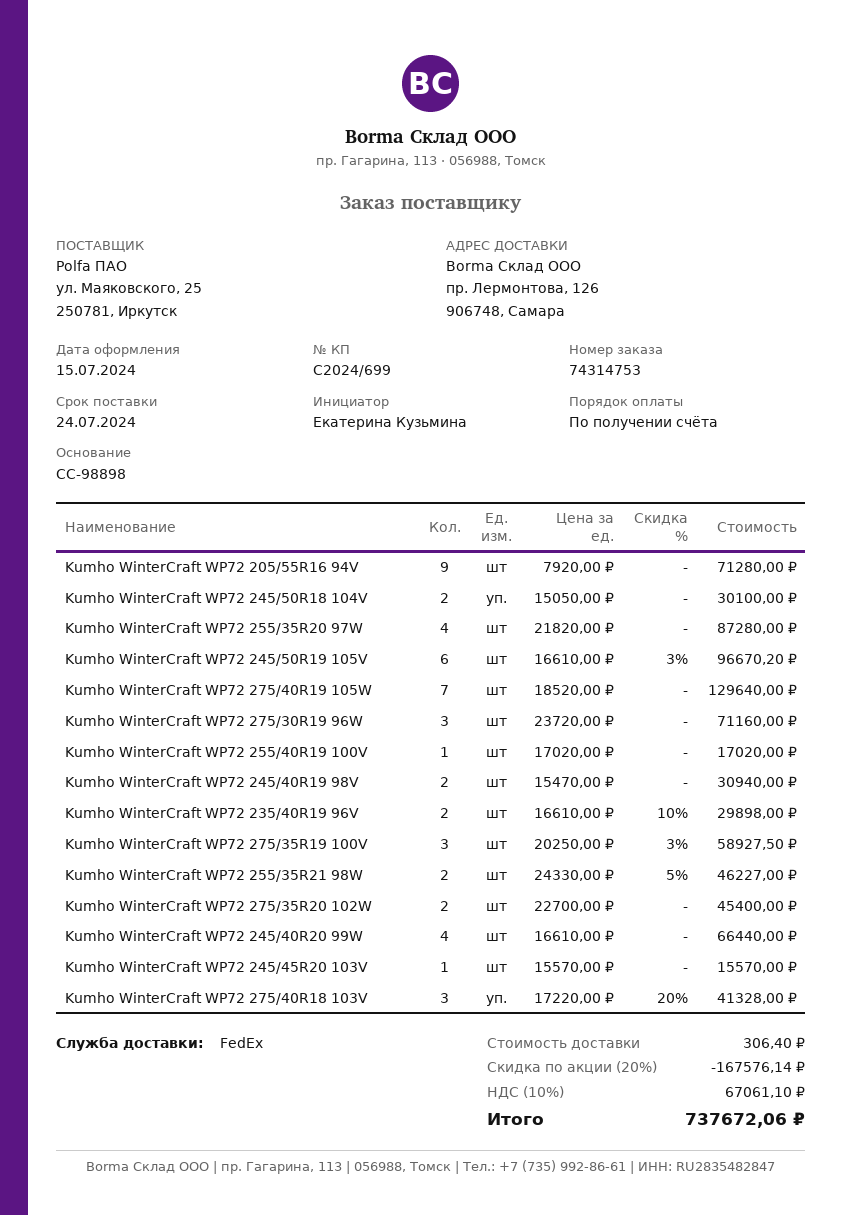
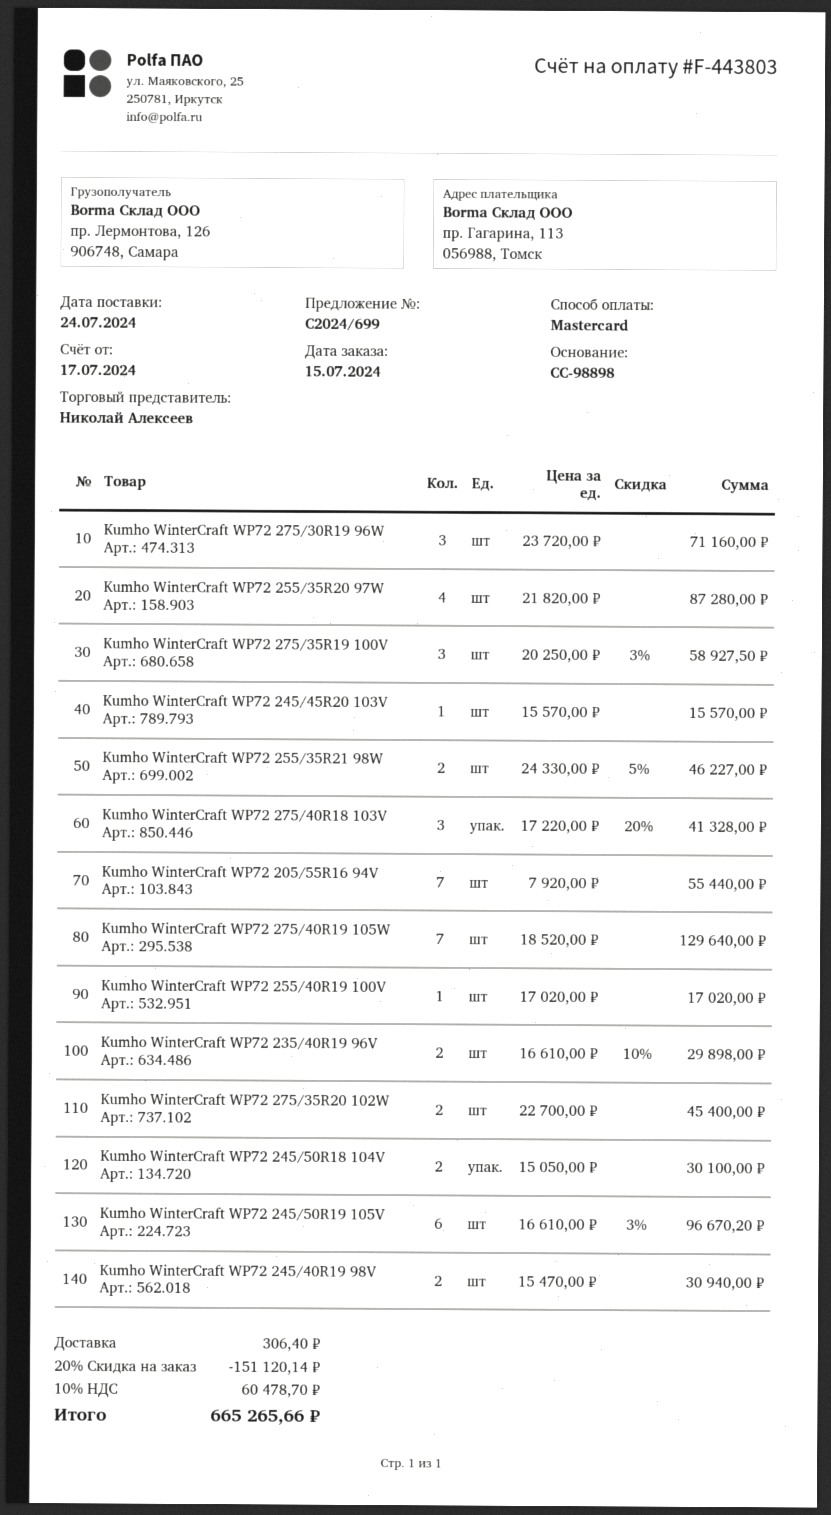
Kumho WinterCraft WP72 205/55R16 94V: 9 x 7920.00 = 71280.00 -> 7 x 7920.00 = 55440.00
Kumho WinterCraft WP72 245/40R20 99W: 4 x 16610.00 = 66440.00 -> none
discount: 20% = 167576.14 -> 20% = 151120.14
tax: 10% = 67061.10 -> 10% = 60478.70
total: 737672.06 -> 665265.66

